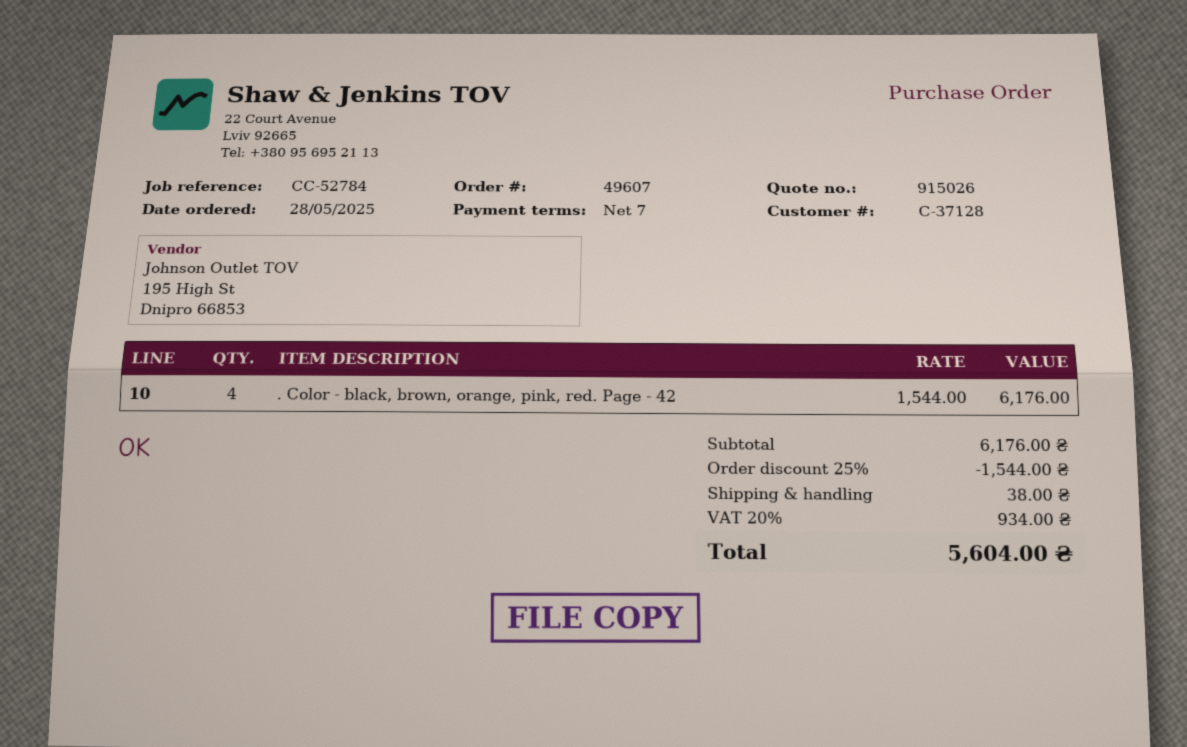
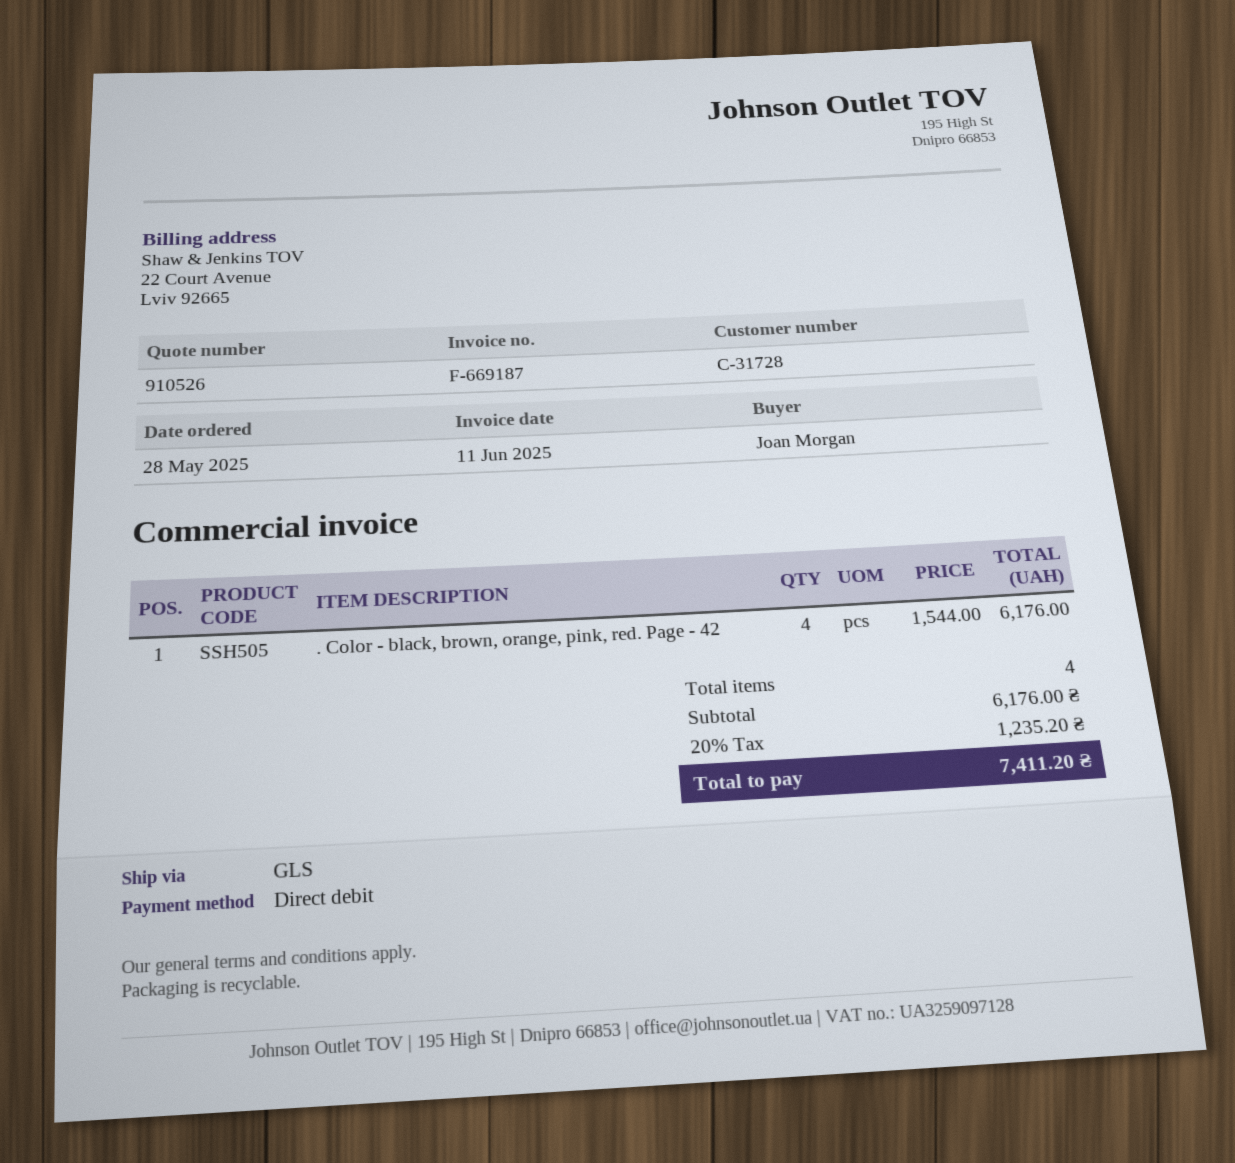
quote number: 915026 -> 910526
customer number: C-37128 -> C-31728
discount: 25% = 1544.00 -> none
shipping: 38.00 -> none
tax: 20% = 934.00 -> 20% = 1235.20
total: 5604.00 -> 7411.20

